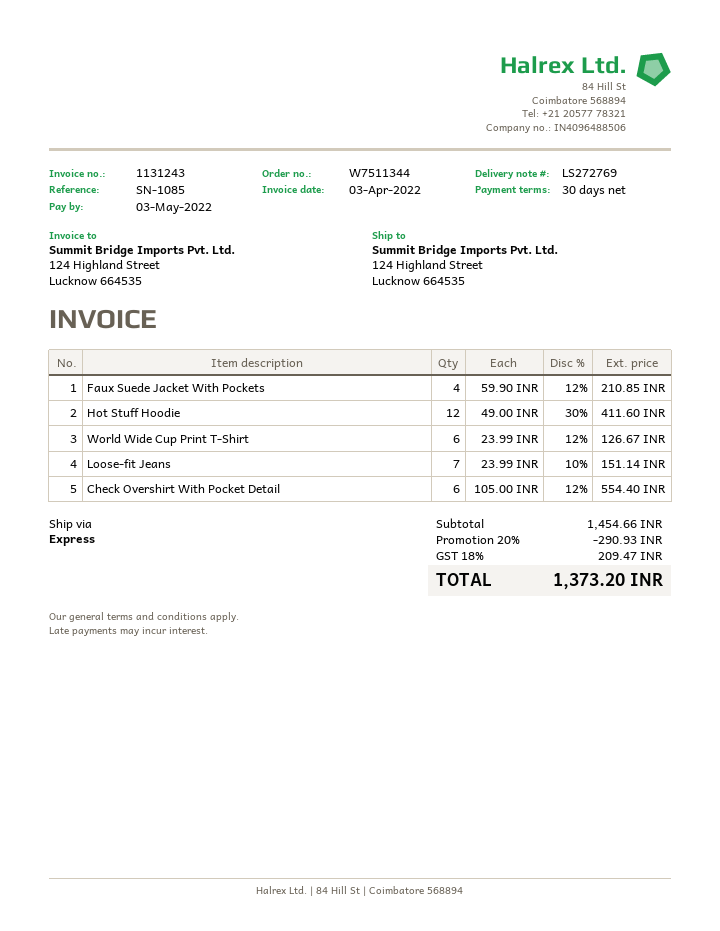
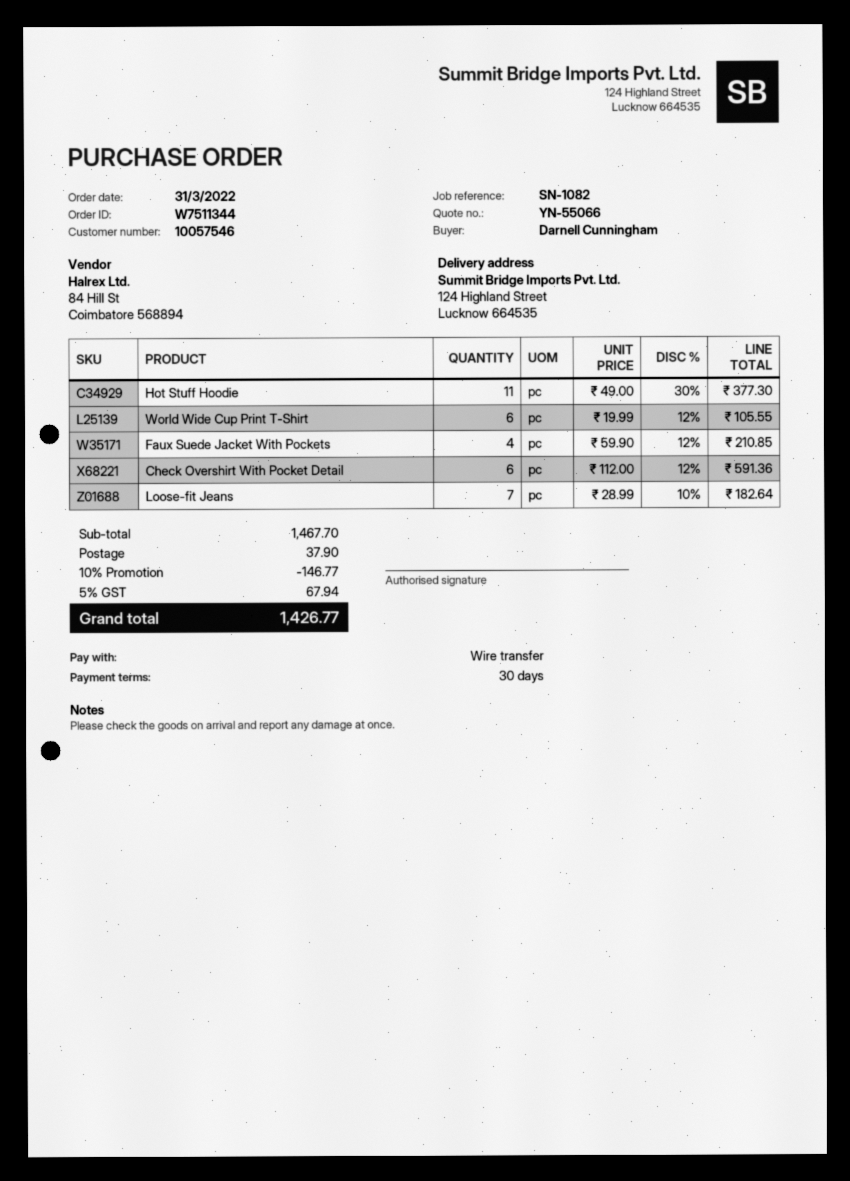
reference: SN-1085 -> SN-1082
Hot Stuff Hoodie: 12 x 49.00 - 30% = 411.60 -> 11 x 49.00 - 30% = 377.30
World Wide Cup Print T-Shirt: 6 x 23.99 - 12% = 126.67 -> 6 x 19.99 - 12% = 105.55
Loose-fit Jeans: 7 x 23.99 - 10% = 151.14 -> 7 x 28.99 - 10% = 182.64
Check Overshirt With Pocket Detail: 6 x 105.00 - 12% = 554.40 -> 6 x 112.00 - 12% = 591.36
subtotal: 1454.66 -> 1467.70
discount: 20% = 290.93 -> 10% = 146.77
shipping: none -> 37.90
tax: 18% = 209.47 -> 5% = 67.94
total: 1373.20 -> 1426.77

